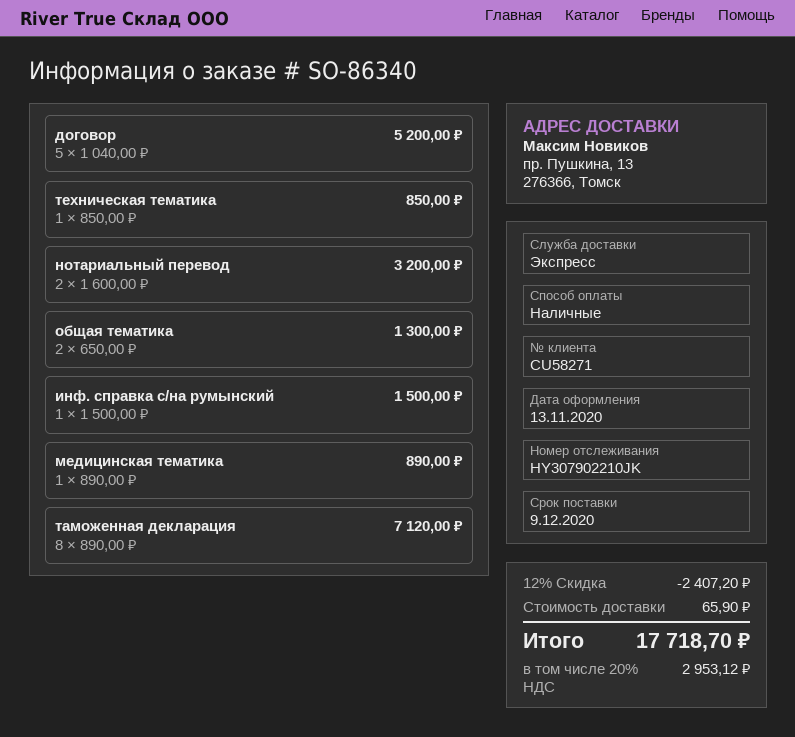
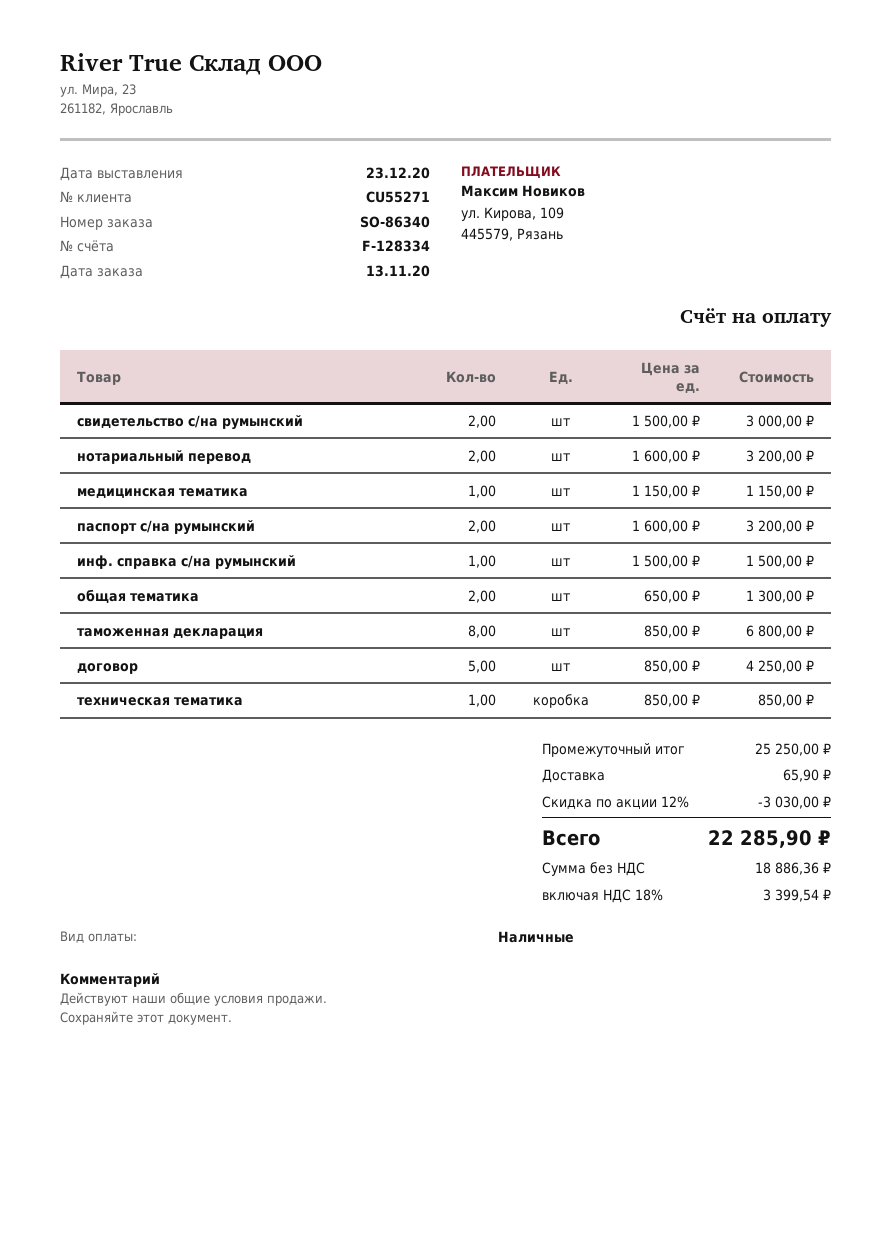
customer number: CU58271 -> CU55271
договор: 5 x 1040.00 = 5200.00 -> 5 x 850.00 = 4250.00
медицинская тематика: 1 x 890.00 = 890.00 -> 1 x 1150.00 = 1150.00
таможенная декларация: 8 x 890.00 = 7120.00 -> 8 x 850.00 = 6800.00
свидетельство с/на румынский: none -> 2 x 1500.00 = 3000.00
паспорт с/на румынский: none -> 2 x 1600.00 = 3200.00
discount: 12% = 2407.20 -> 12% = 3030.00
tax: 20% = 2953.12 -> 18% = 3399.54
total: 17718.70 -> 22285.90

